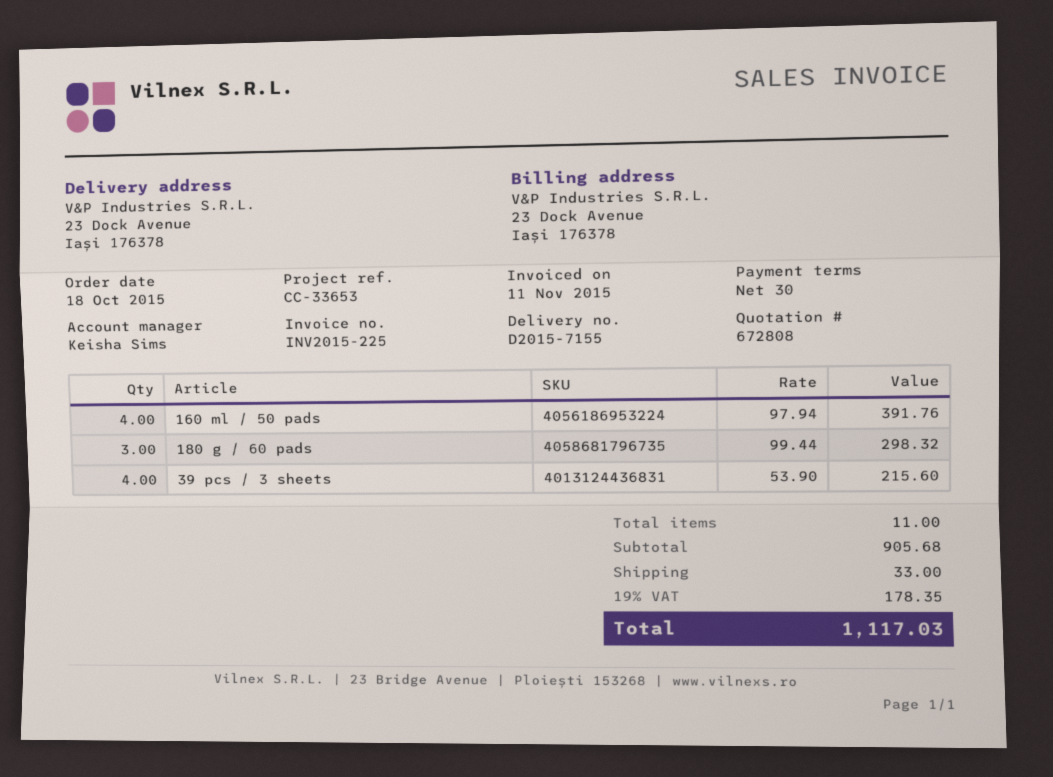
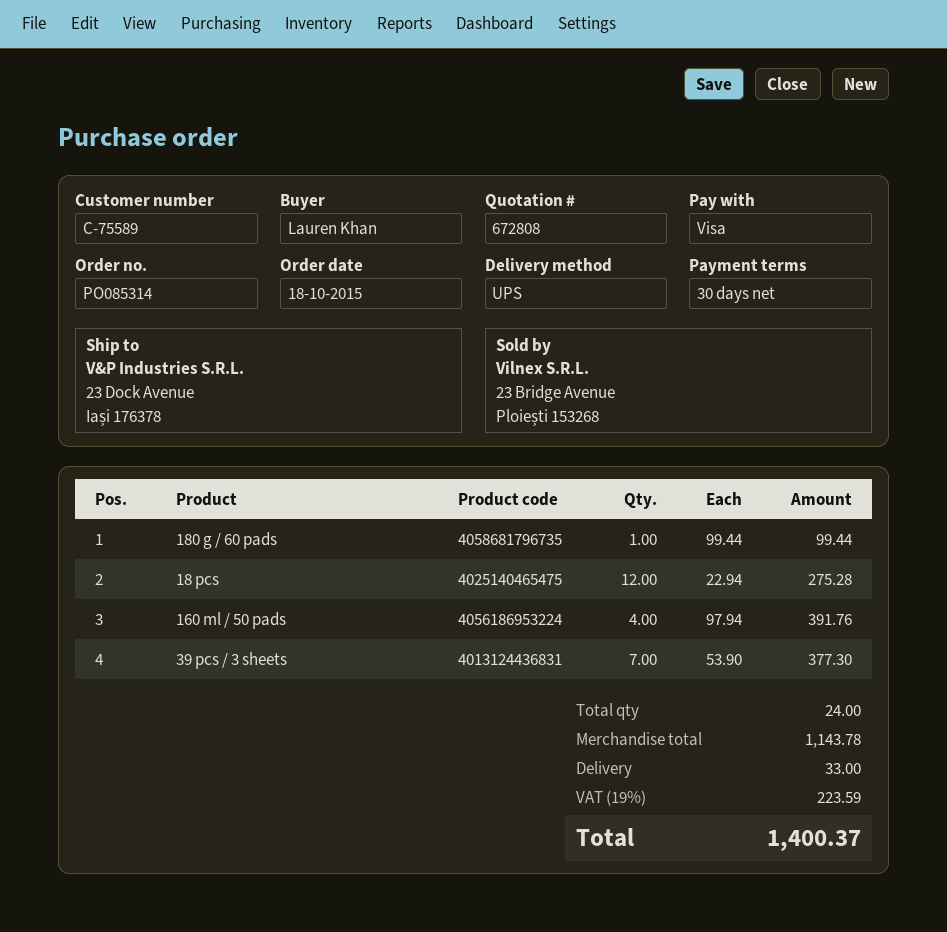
180 g / 60 pads: 3 x 99.44 = 298.32 -> 1 x 99.44 = 99.44
39 pcs / 3 sheets: 4 x 53.90 = 215.60 -> 7 x 53.90 = 377.30
18 pcs: none -> 12 x 22.94 = 275.28
total quantity: 11 -> 24
subtotal: 905.68 -> 1143.78
tax: 19% = 178.35 -> 19% = 223.59
total: 1117.03 -> 1400.37

